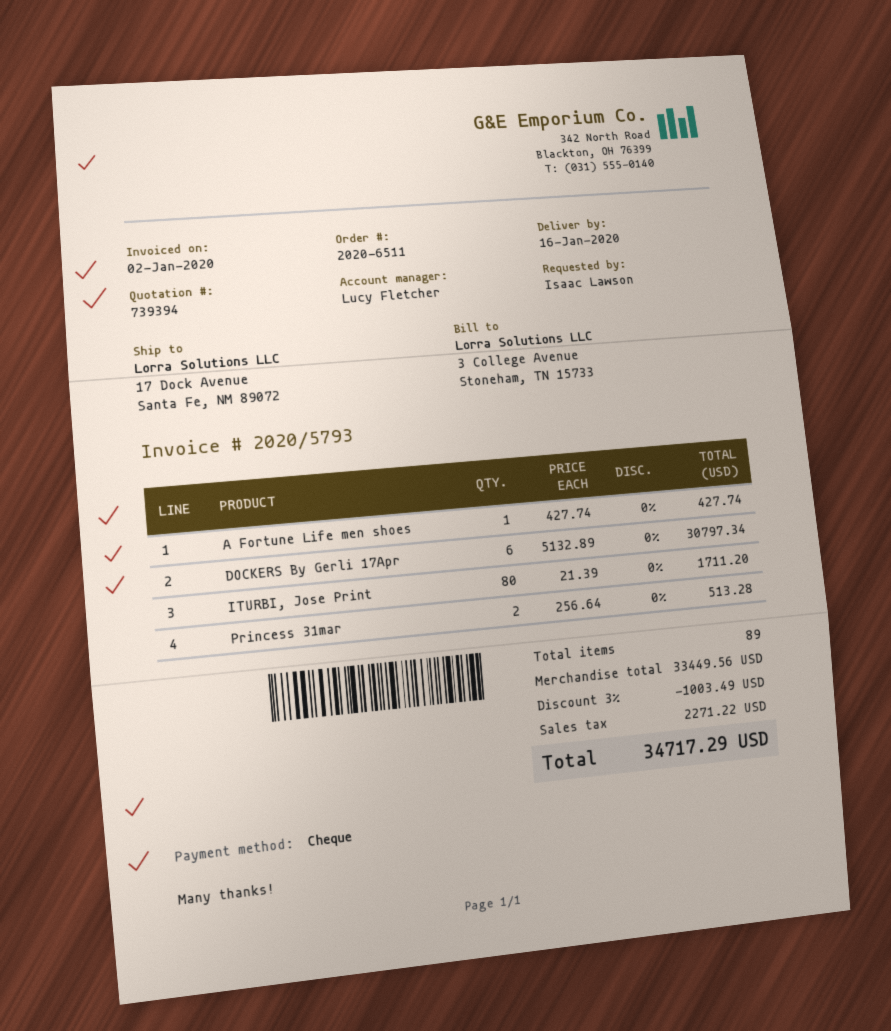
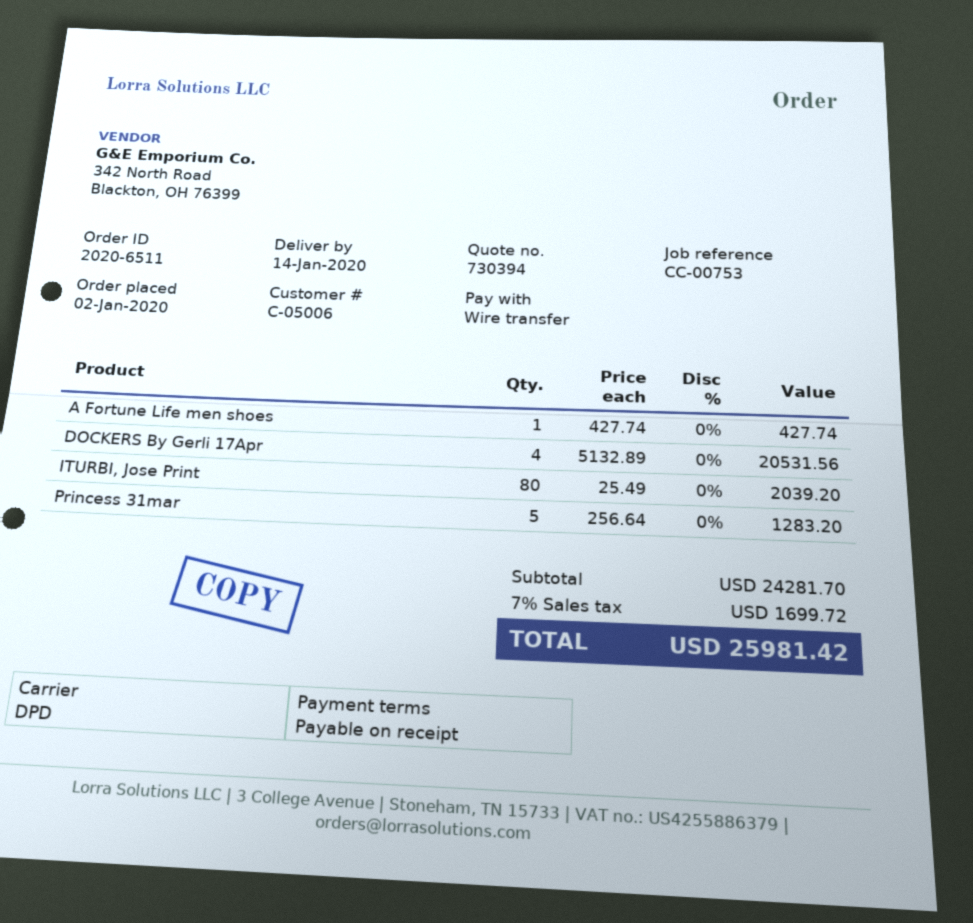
quote number: 739394 -> 730394
delivery date: 2020-01-16 -> 2020-01-14
payment method: cheque -> bank transfer
DOCKERS By Gerli 17Apr: 6 x 5132.89 = 30797.34 -> 4 x 5132.89 = 20531.56
ITURBI, Jose Print: 80 x 21.39 = 1711.20 -> 80 x 25.49 = 2039.20
Princess 31mar: 2 x 256.64 = 513.28 -> 5 x 256.64 = 1283.20
subtotal: 33449.56 -> 24281.70
discount: 3% = 1003.49 -> none
tax: 2271.22 -> 1699.72
total: 34717.29 -> 25981.42

